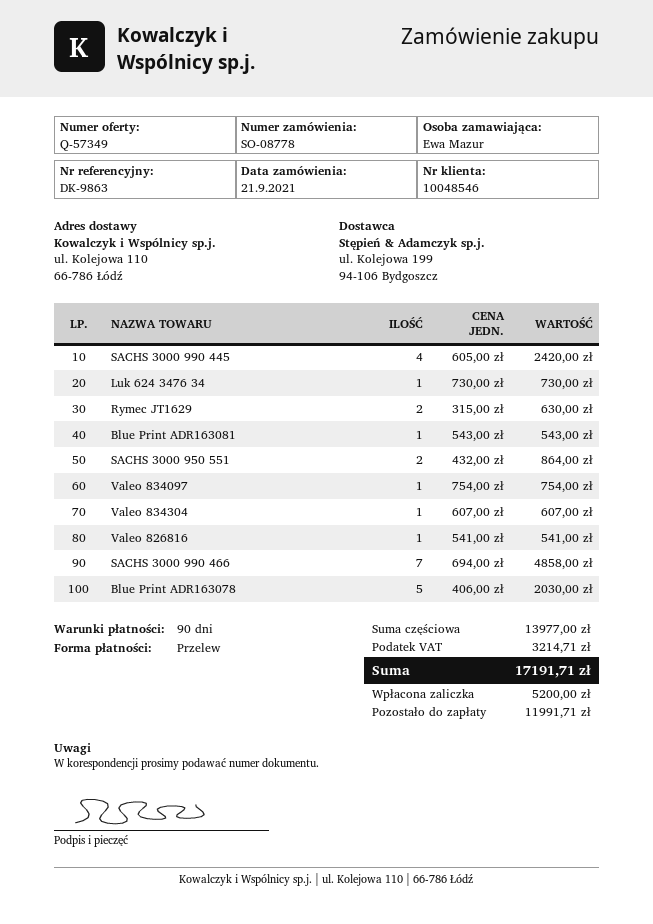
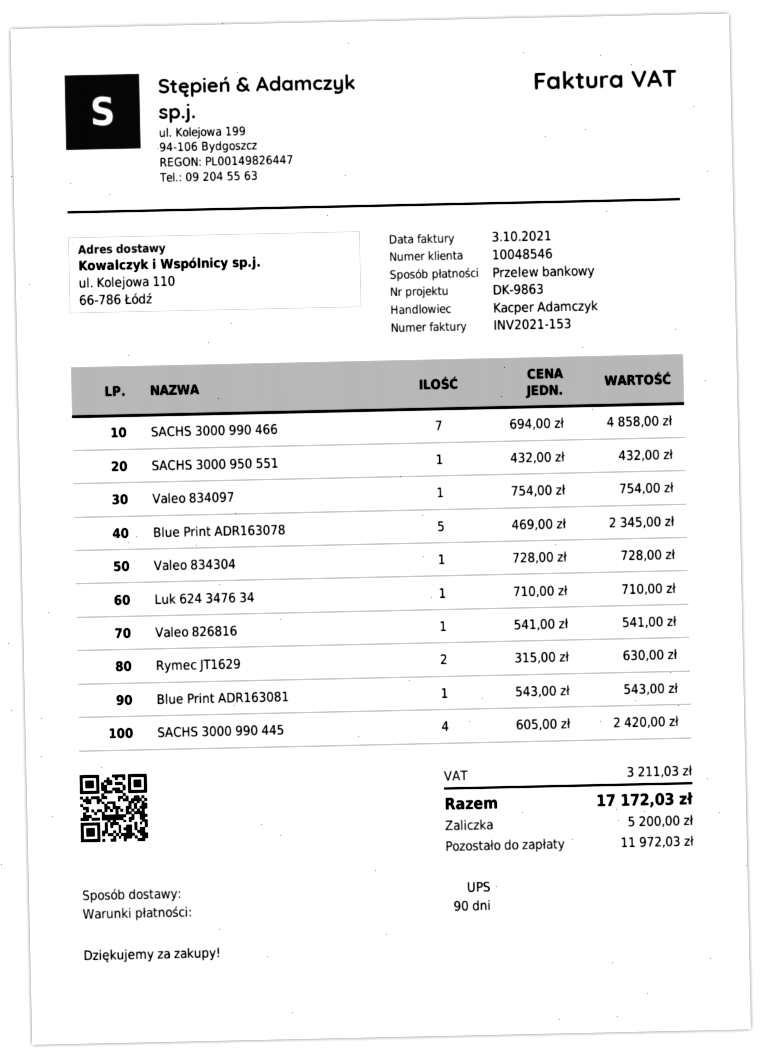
Luk 624 3476 34: 1 x 730.00 = 730.00 -> 1 x 710.00 = 710.00
SACHS 3000 950 551: 2 x 432.00 = 864.00 -> 1 x 432.00 = 432.00
Valeo 834304: 1 x 607.00 = 607.00 -> 1 x 728.00 = 728.00
Blue Print ADR163078: 5 x 406.00 = 2030.00 -> 5 x 469.00 = 2345.00
tax: 3214.71 -> 3211.03
total: 17191.71 -> 17172.03
balance: 11991.71 -> 11972.03

